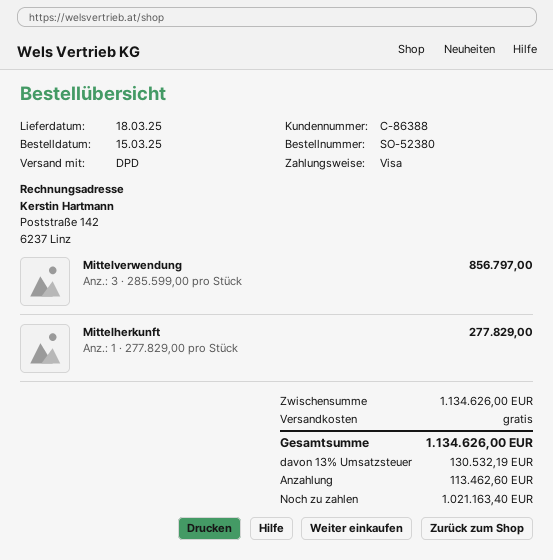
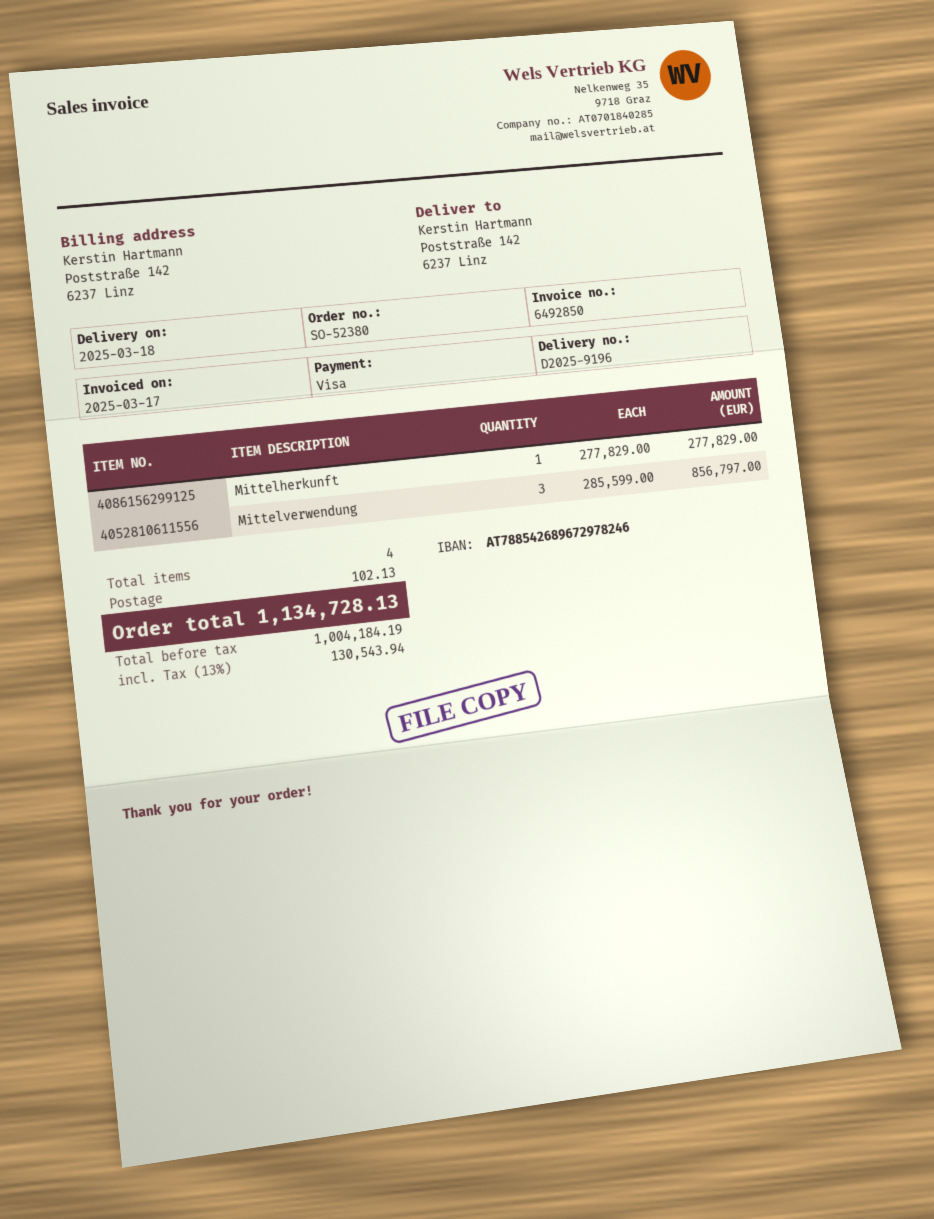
shipping: 0.00 -> 102.13
tax: 13% = 130532.19 -> 13% = 130543.94
total: 1134626.00 -> 1134728.13

